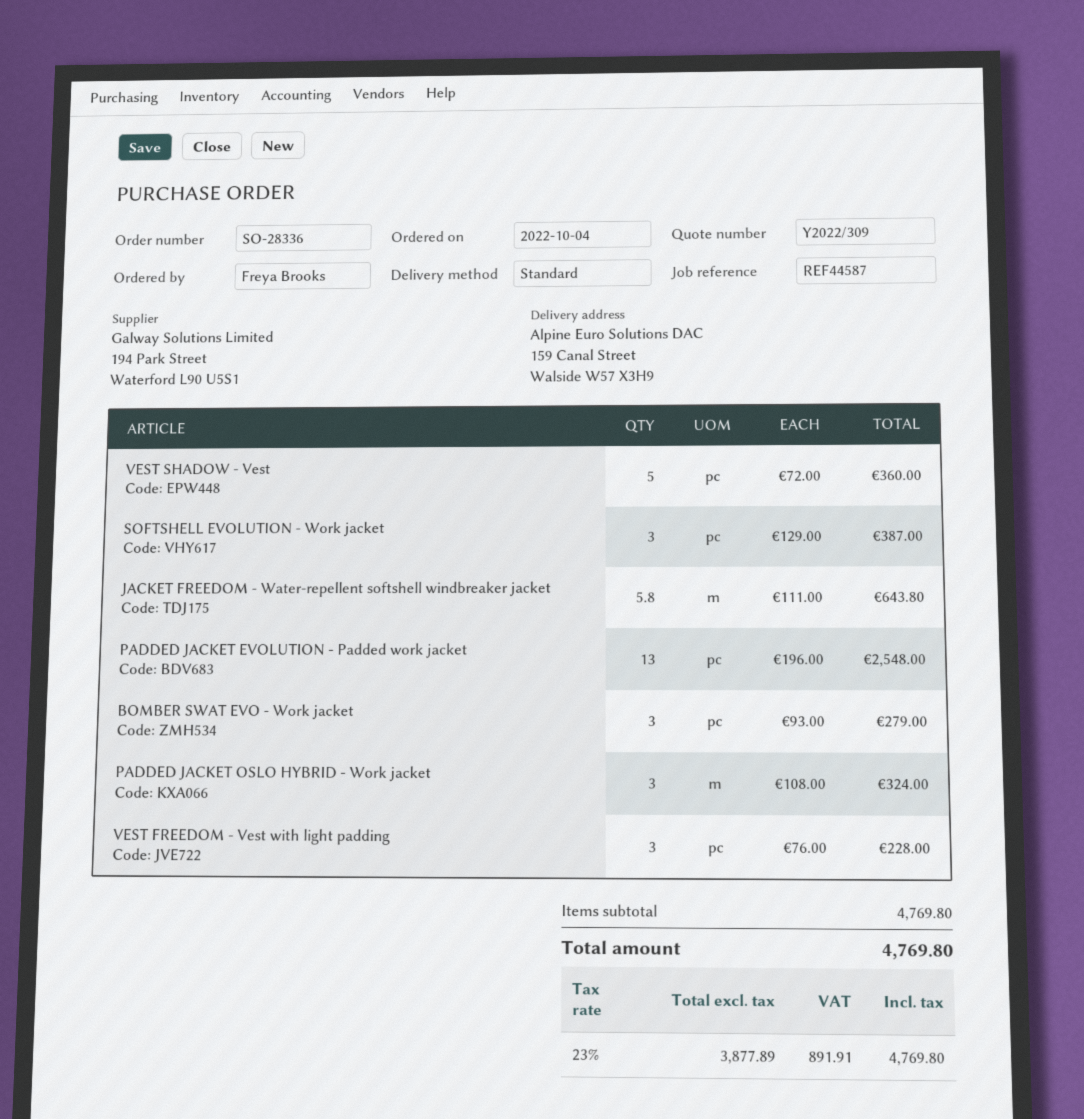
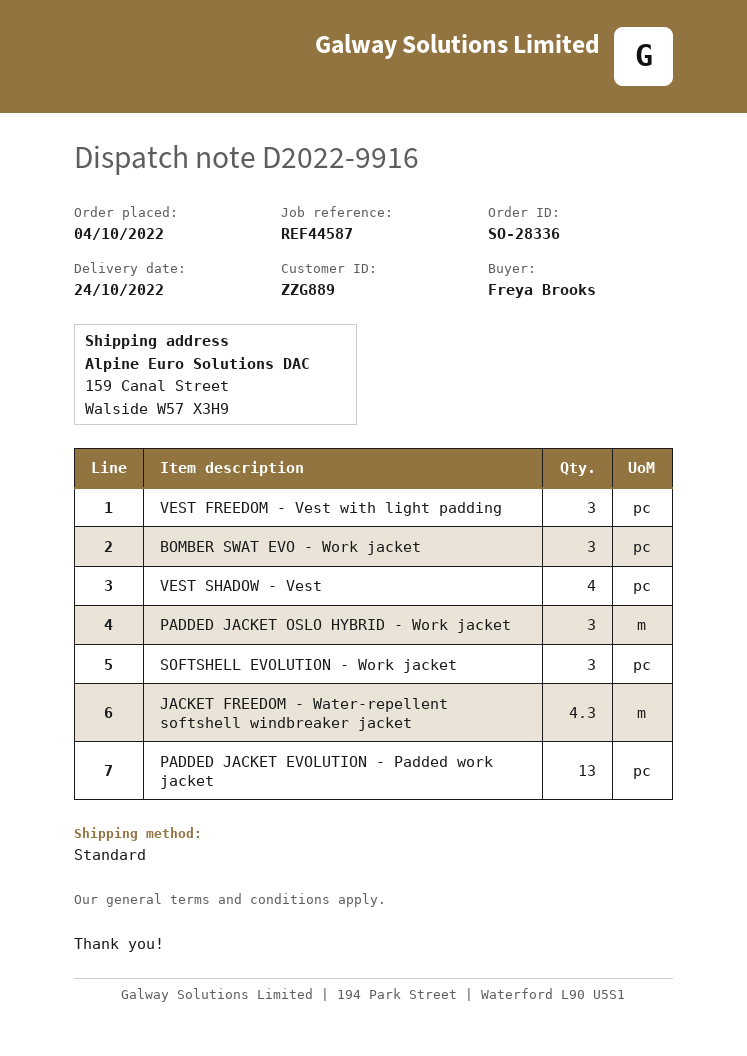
VEST SHADOW - Vest: 5 -> 4
JACKET FREEDOM - Water-repellent softshell windbreaker jacket: 5.8 -> 4.3

